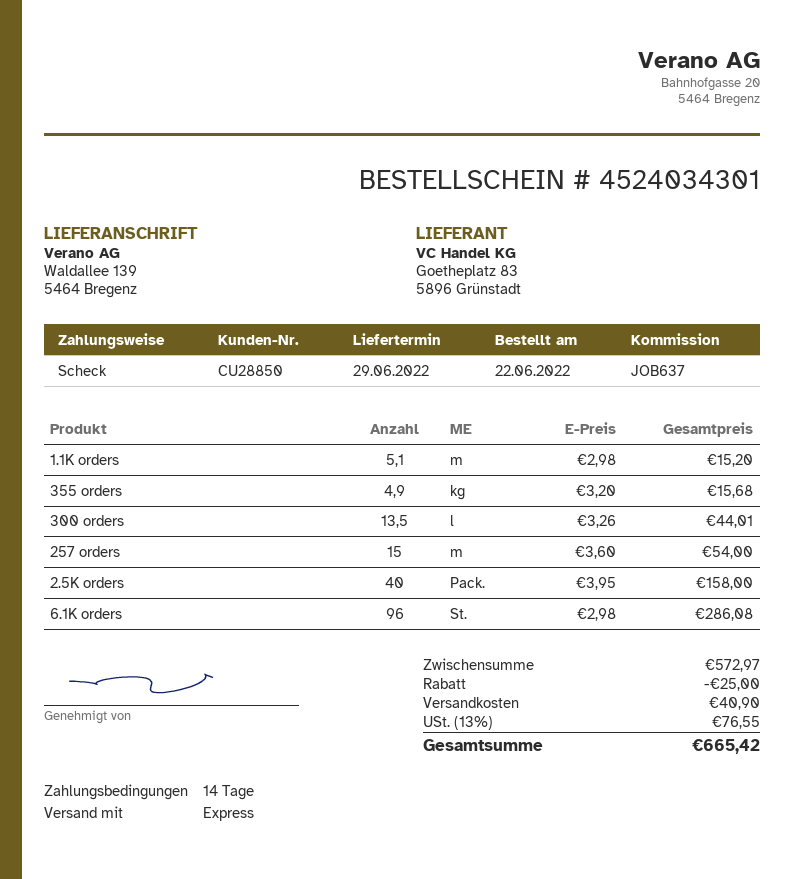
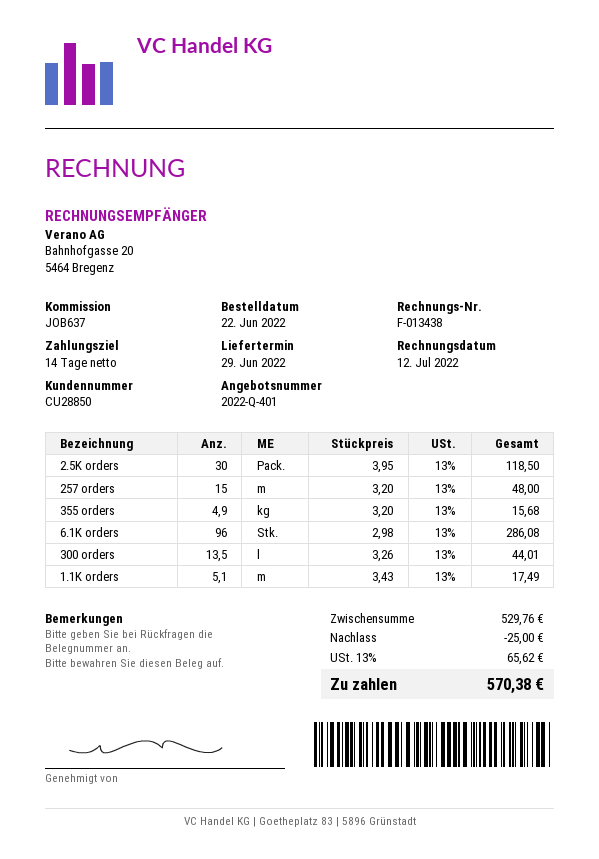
1.1K orders: 5.1 x 2.98 = 15.20 -> 5.1 x 3.43 = 17.49
257 orders: 15 x 3.60 = 54.00 -> 15 x 3.20 = 48.00
2.5K orders: 40 x 3.95 = 158.00 -> 30 x 3.95 = 118.50
subtotal: 572.97 -> 529.76
shipping: 40.90 -> none
tax: 13% = 76.55 -> 13% = 65.62
total: 665.42 -> 570.38

